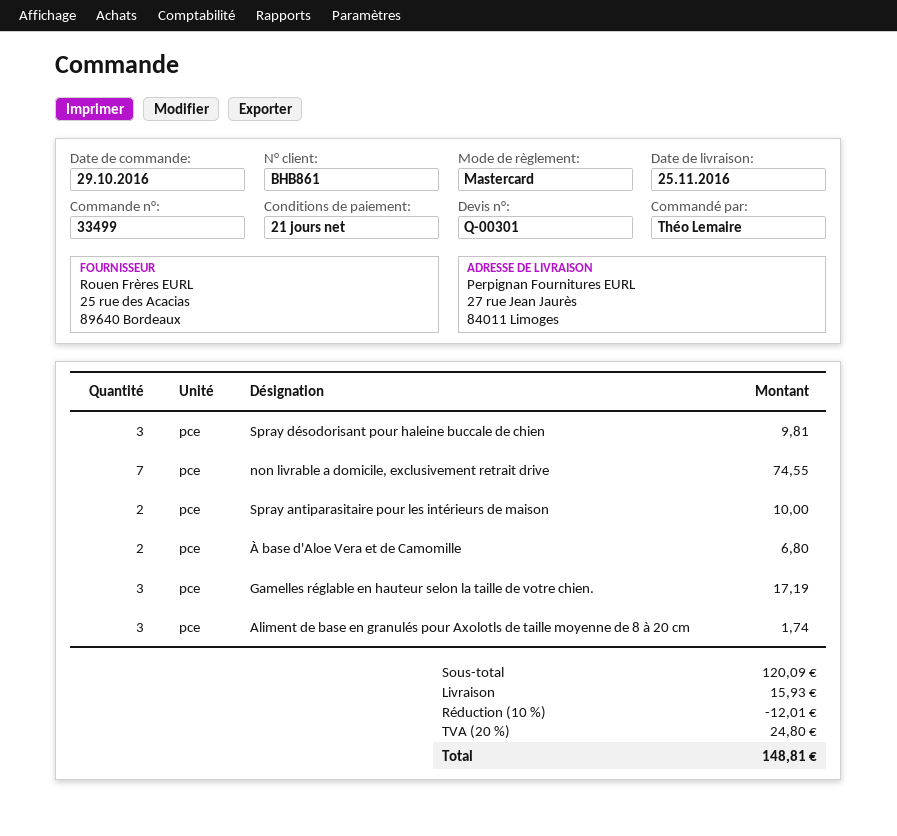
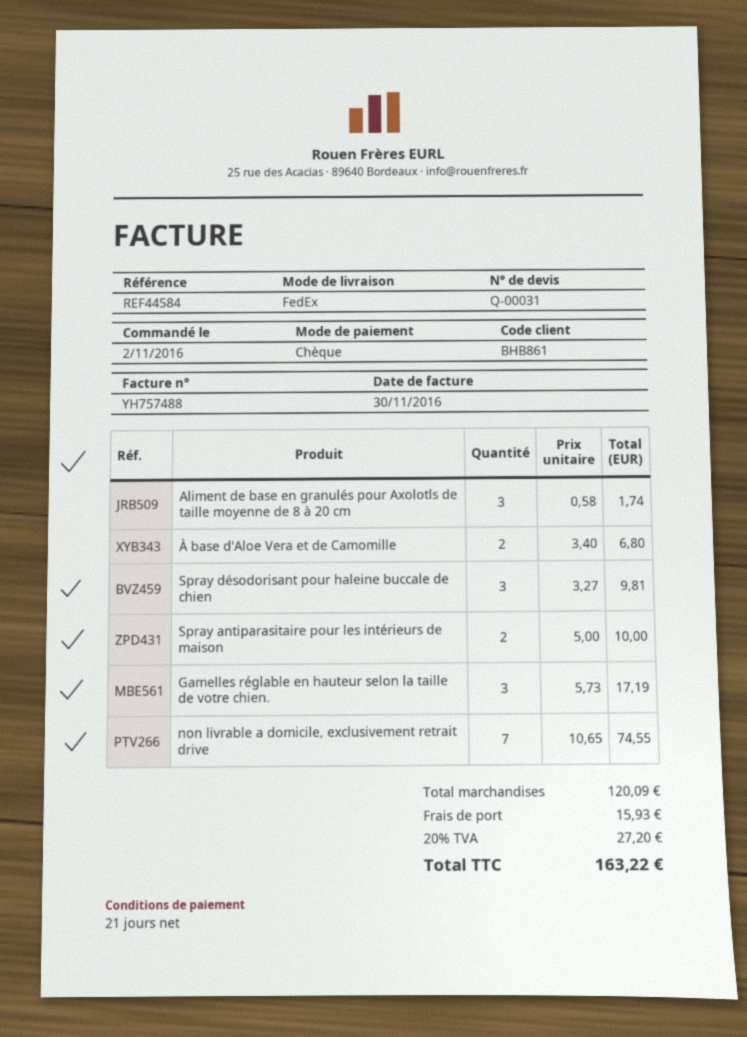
quote number: Q-00301 -> Q-00031
order date: 2016-10-29 -> 2016-11-02
payment method: Mastercard -> cheque
discount: 10% = 12.01 -> none
tax: 20% = 24.80 -> 20% = 27.20
total: 148.81 -> 163.22

